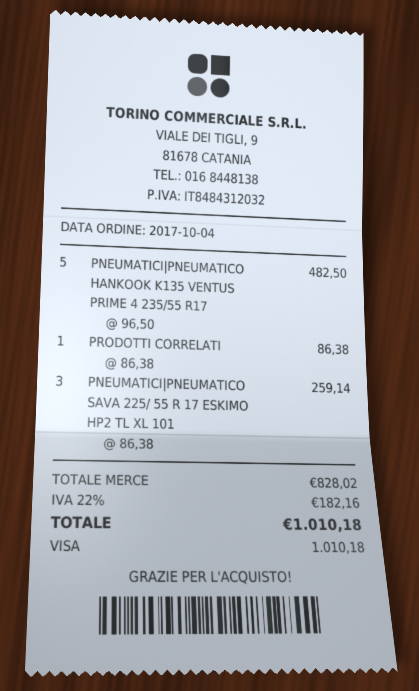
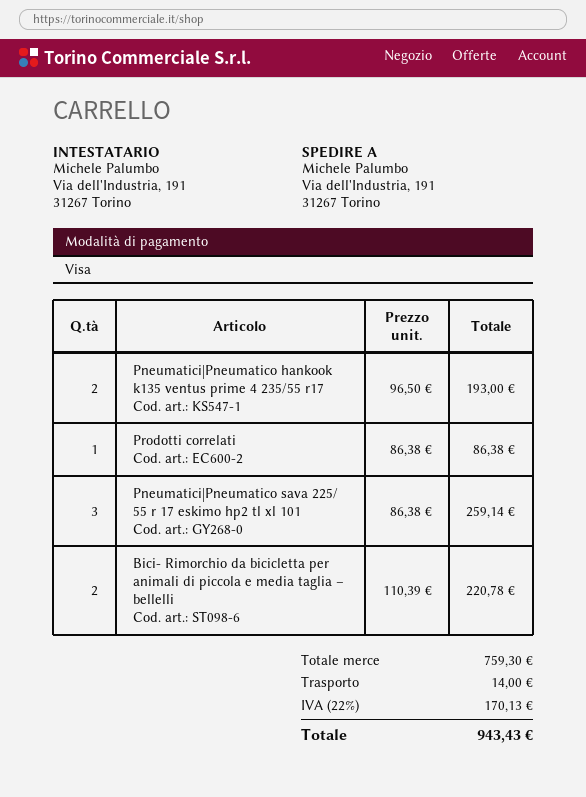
PNEUMATICI|PNEUMATICO HANKOOK K135 VENTUS PRIME 4 235/55 R17: 5 x 96.50 = 482.50 -> 2 x 96.50 = 193.00
Bici- Rimorchio da bicicletta per animali di piccola e media taglia – bellelli: none -> 2 x 110.39 = 220.78
subtotal: 828.02 -> 759.30
shipping: none -> 14.00
tax: 22% = 182.16 -> 22% = 170.13
total: 1010.18 -> 943.43

